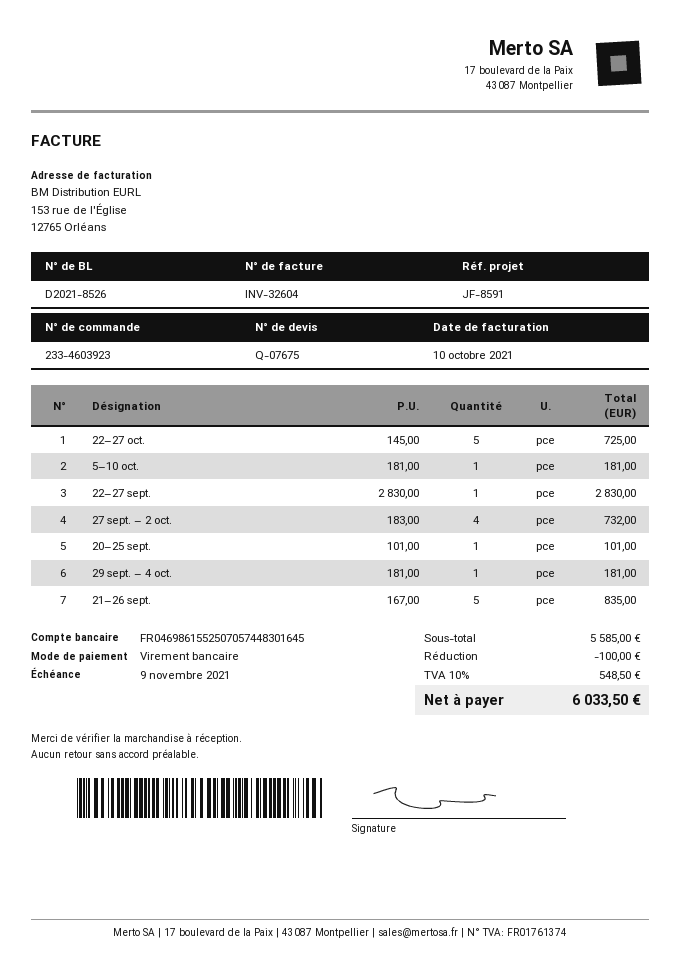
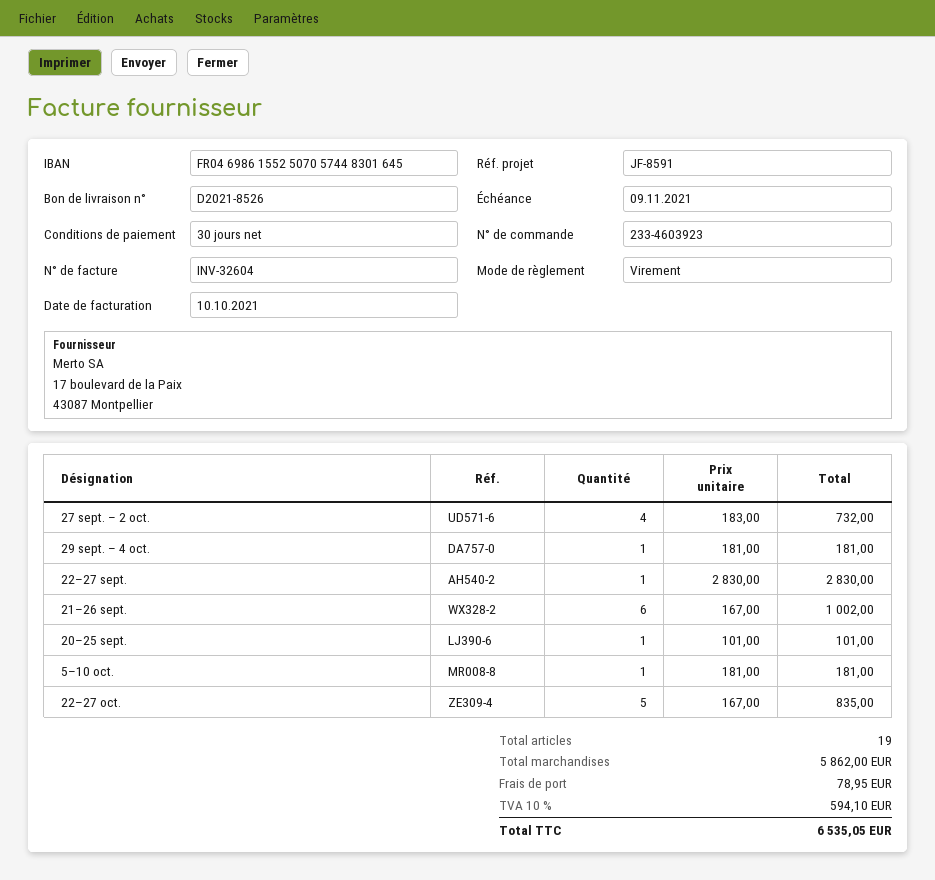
22–27 oct.: 5 x 145.00 = 725.00 -> 5 x 167.00 = 835.00
21–26 sept.: 5 x 167.00 = 835.00 -> 6 x 167.00 = 1002.00
subtotal: 5585.00 -> 5862.00
discount: 100.00 -> none
shipping: none -> 78.95
tax: 10% = 548.50 -> 10% = 594.10
total: 6033.50 -> 6535.05

